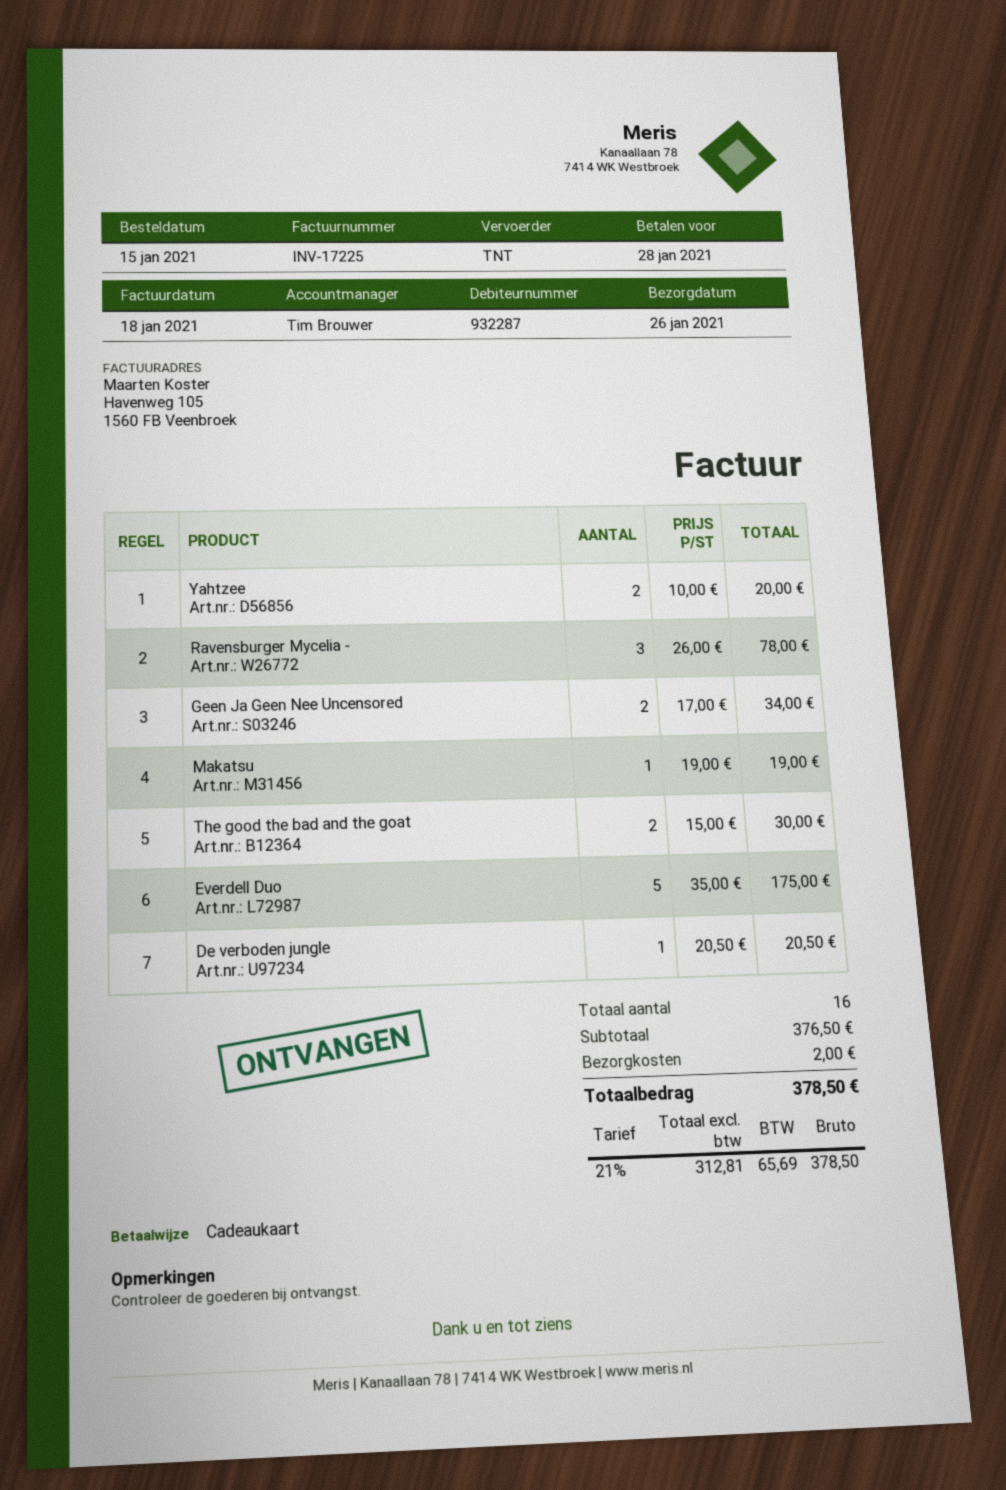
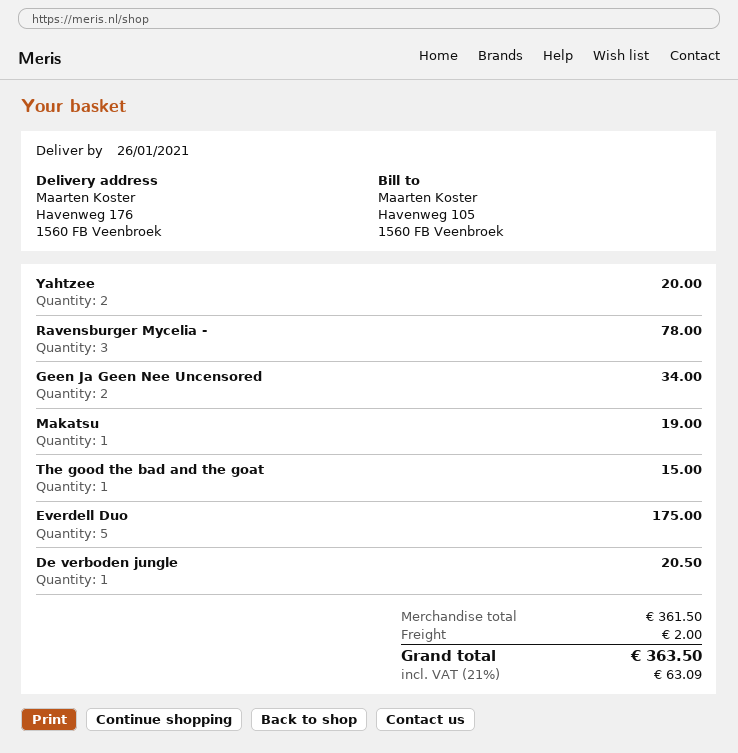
The good the bad and the goat: 2 for 30.00 -> 1 for 15.00
subtotal: 376.50 -> 361.50
tax: 21% = 65.69 -> 21% = 63.09
total: 378.50 -> 363.50

